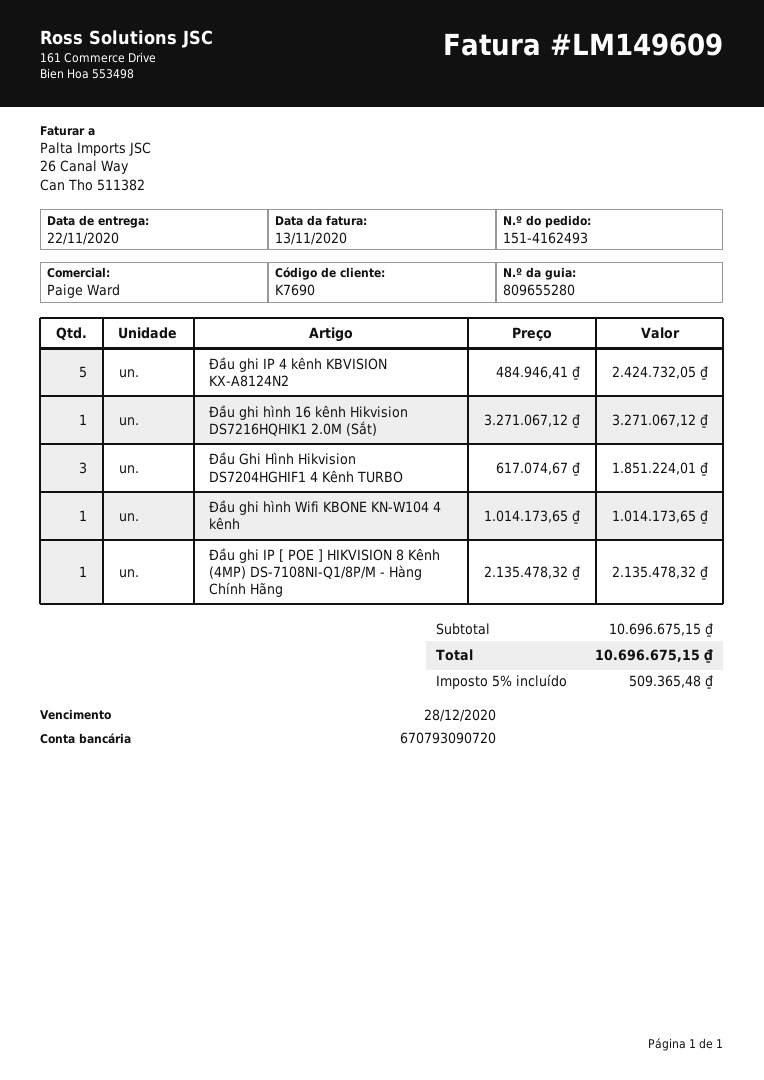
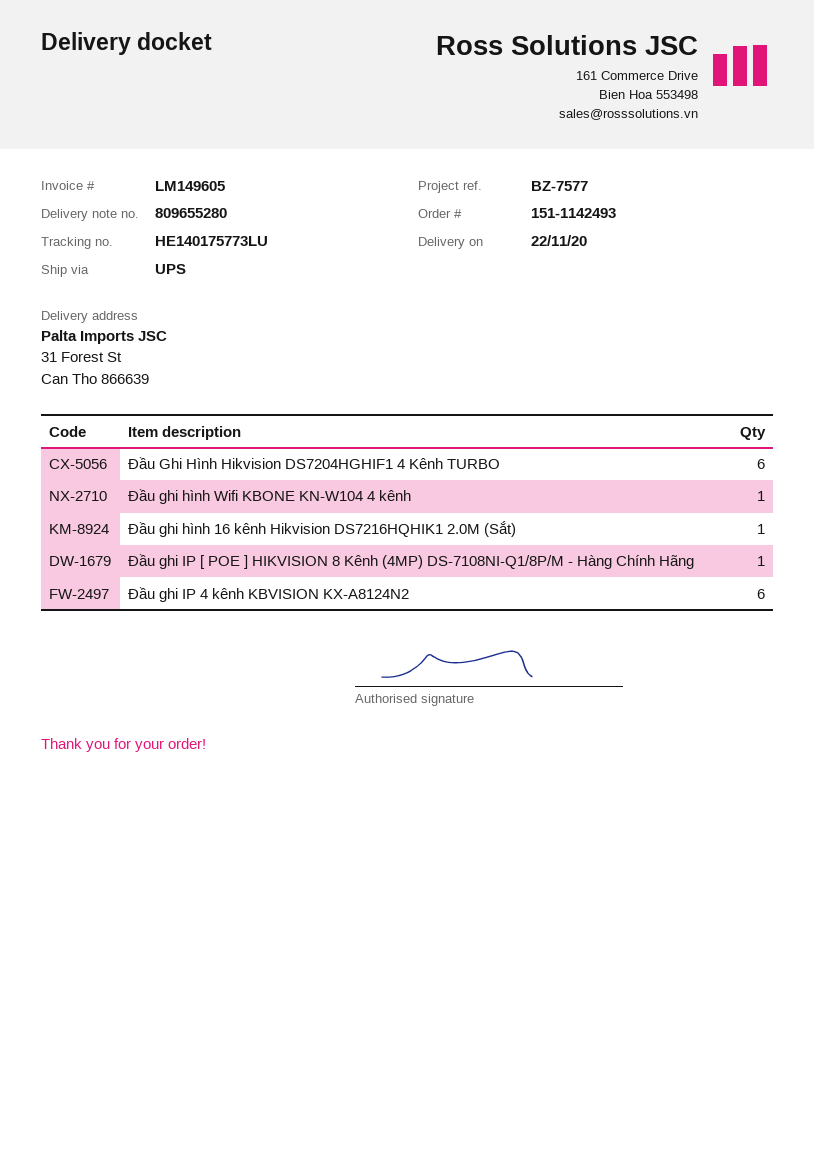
order number: 151-4162493 -> 151-1142493
invoice number: LM149609 -> LM149605
Đầu ghi IP 4 kênh KBVISION KX-A8124N2: 5 -> 6
Đầu Ghi Hình Hikvision DS7204HGHIF1 4 Kênh TURBO: 3 -> 6

